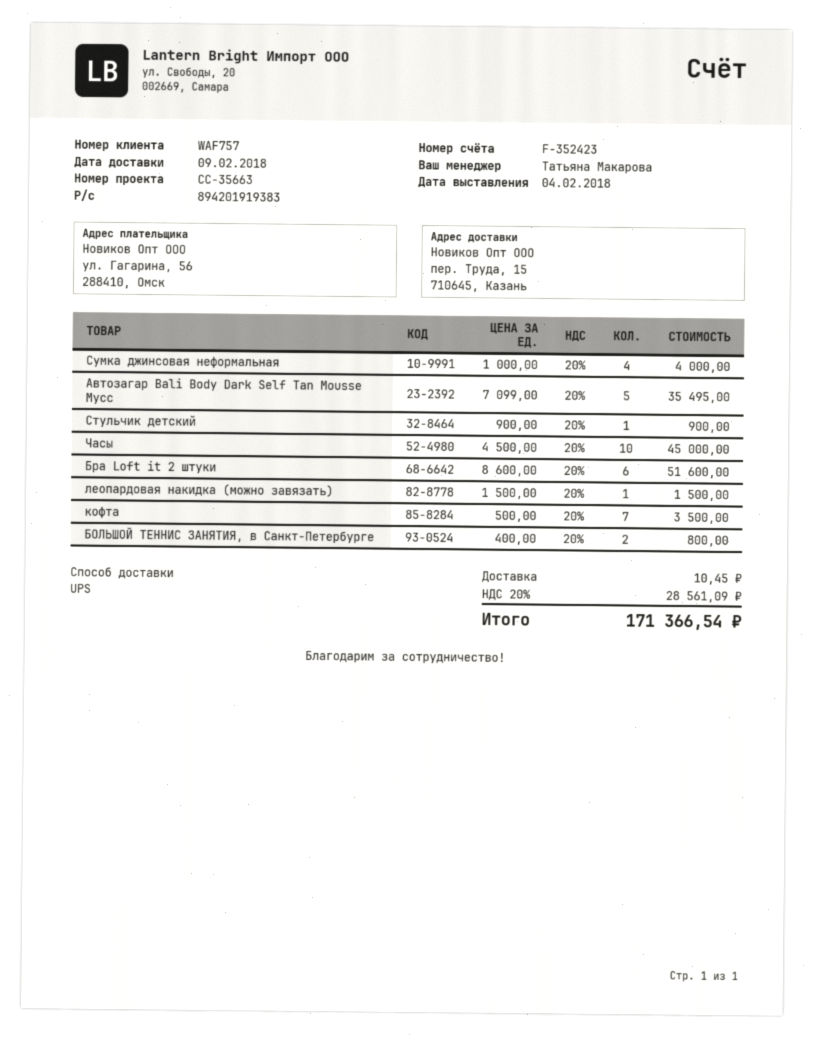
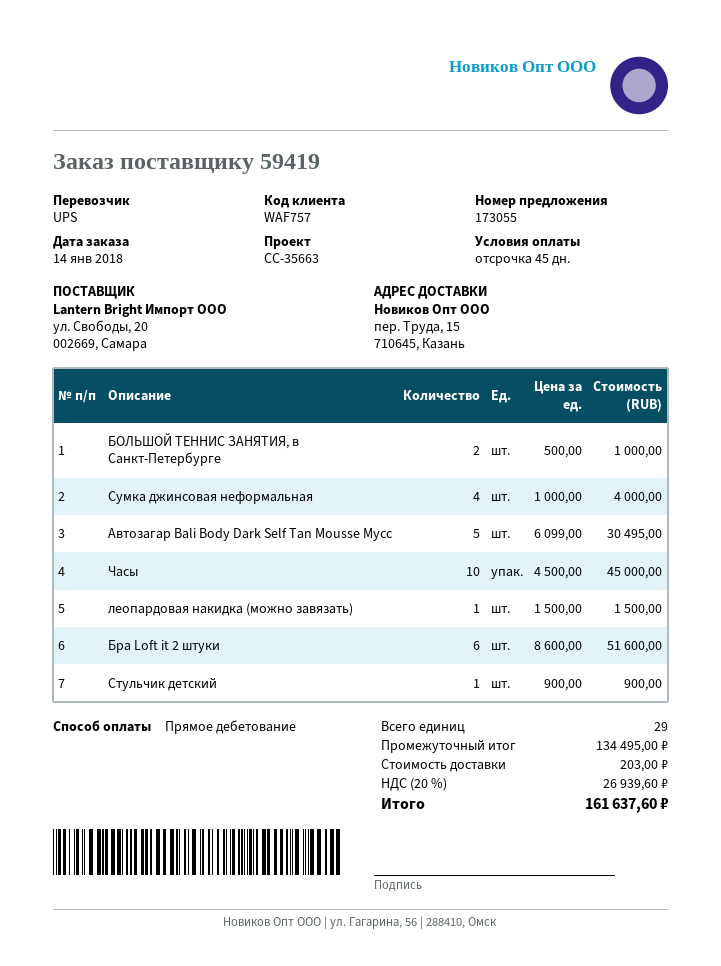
Автозагар Bali Body Dark Self Tan Mousse Мусс: 5 x 7099.00 = 35495.00 -> 5 x 6099.00 = 30495.00
кофта: 7 x 500.00 = 3500.00 -> none
БОЛЬШОЙ ТЕННИС ЗАНЯТИЯ, в Санкт-Петербурге: 2 x 400.00 = 800.00 -> 2 x 500.00 = 1000.00
shipping: 10.45 -> 203.00
tax: 20% = 28561.09 -> 20% = 26939.60
total: 171366.54 -> 161637.60

